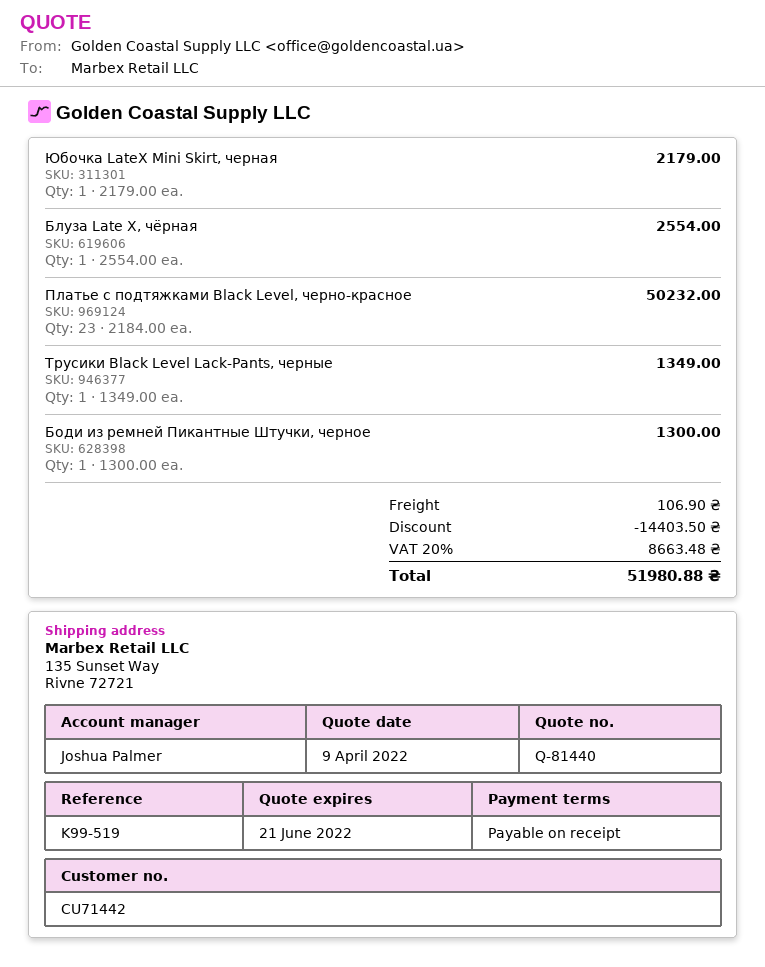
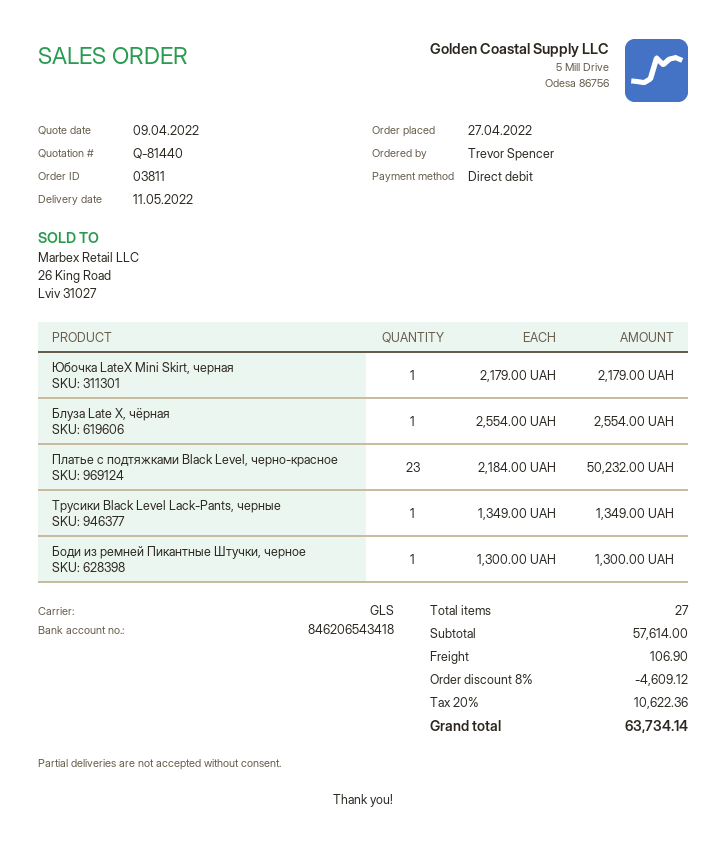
discount: 14403.50 -> 4609.12
tax: 20% = 8663.48 -> 20% = 10622.36
total: 51980.88 -> 63734.14

